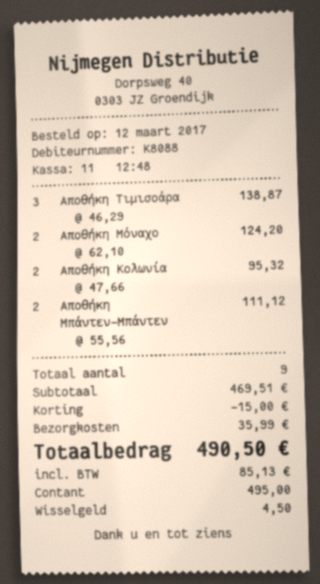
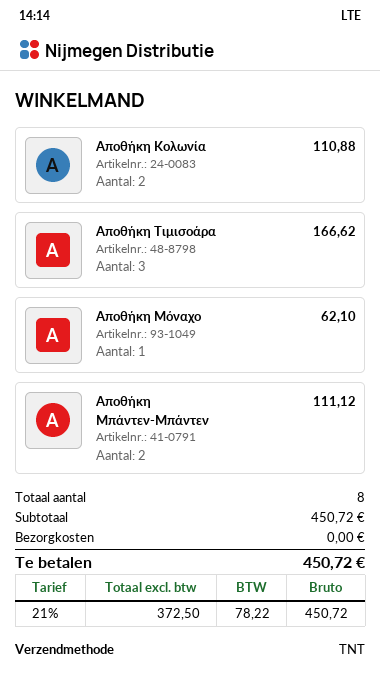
Αποθήκη Τιμισοάρα: 3 for 138.87 -> 3 for 166.62
Αποθήκη Μόναχο: 2 for 124.20 -> 1 for 62.10
Αποθήκη Κολωνία: 2 for 95.32 -> 2 for 110.88
total quantity: 9 -> 8
subtotal: 469.51 -> 450.72
discount: 15.00 -> none
shipping: 35.99 -> 0.00
tax: 85.13 -> 78.22
total: 490.50 -> 450.72

